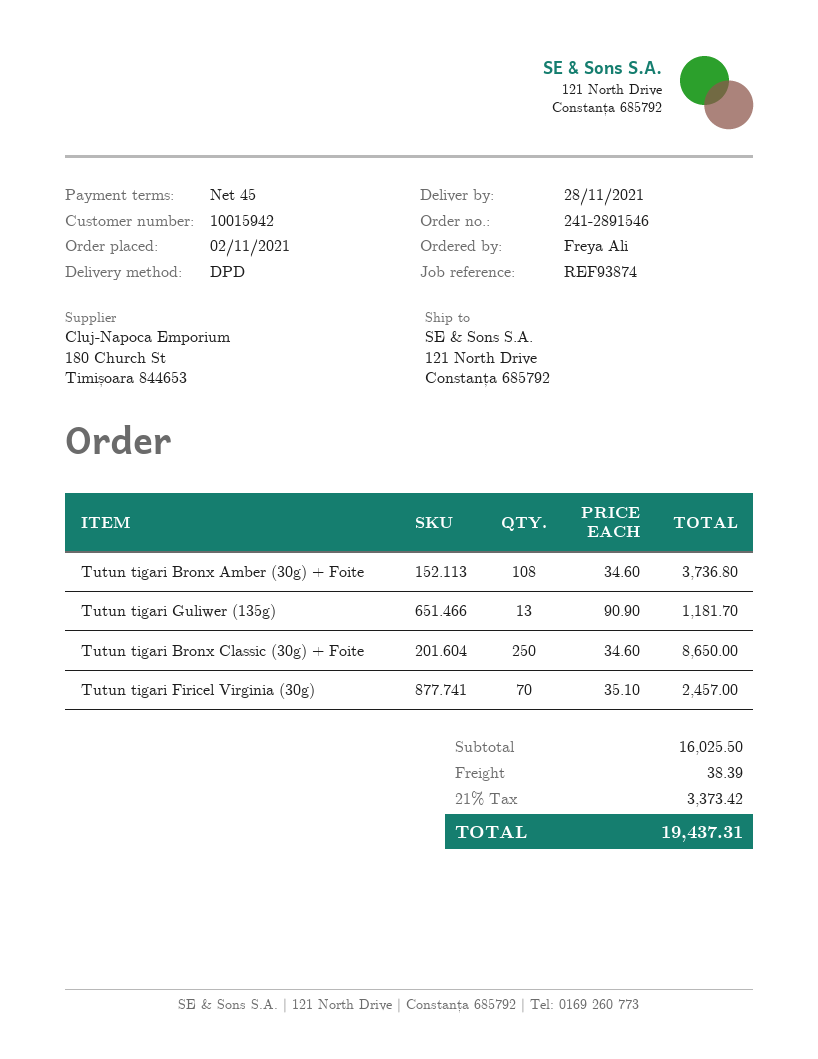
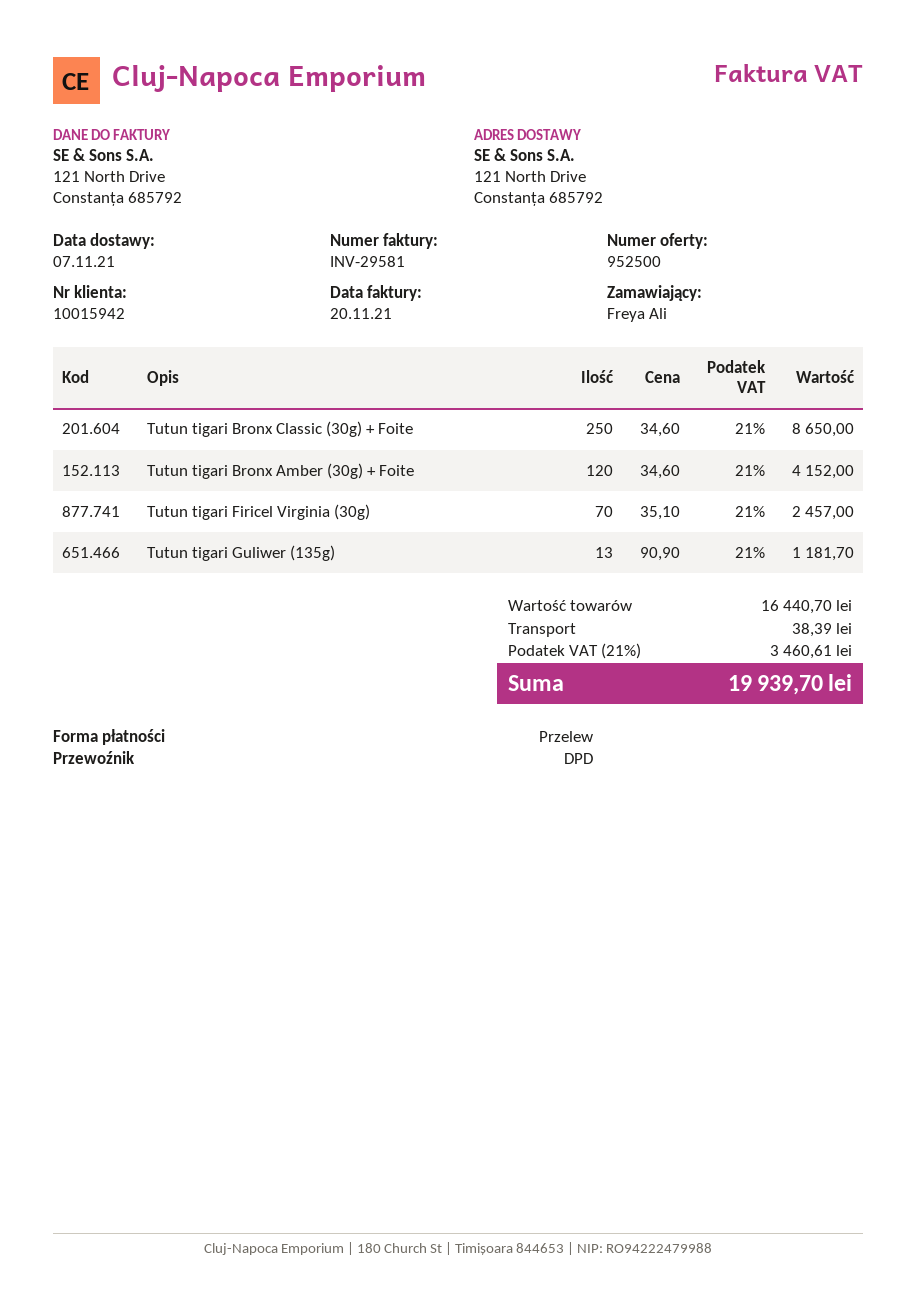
delivery date: 2021-11-28 -> 2021-11-07
Tutun tigari Bronx Amber (30g) + Foite: 108 x 34.60 = 3736.80 -> 120 x 34.60 = 4152.00
subtotal: 16025.50 -> 16440.70
tax: 21% = 3373.42 -> 21% = 3460.61
total: 19437.31 -> 19939.70

